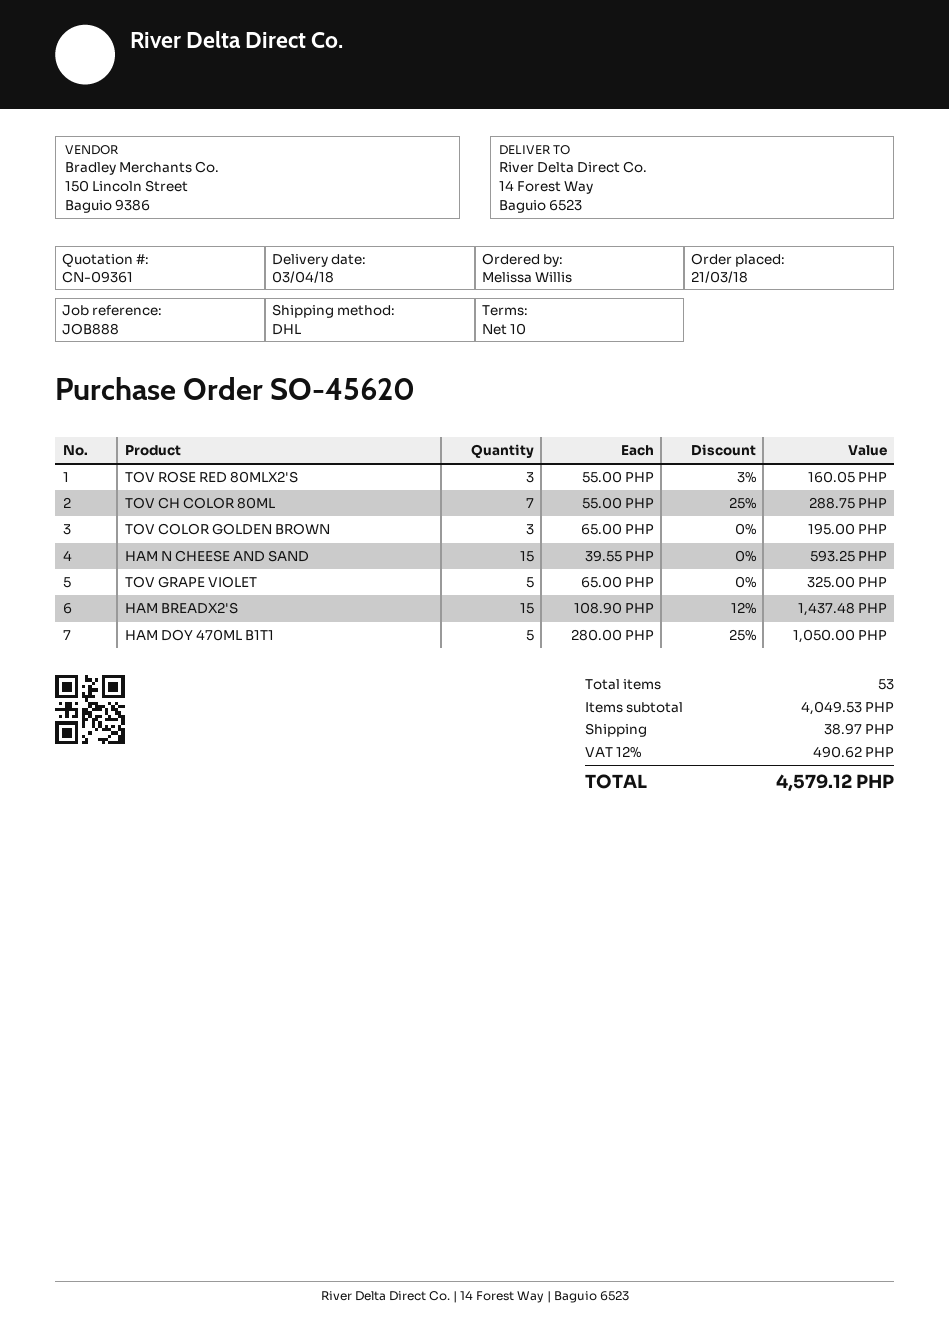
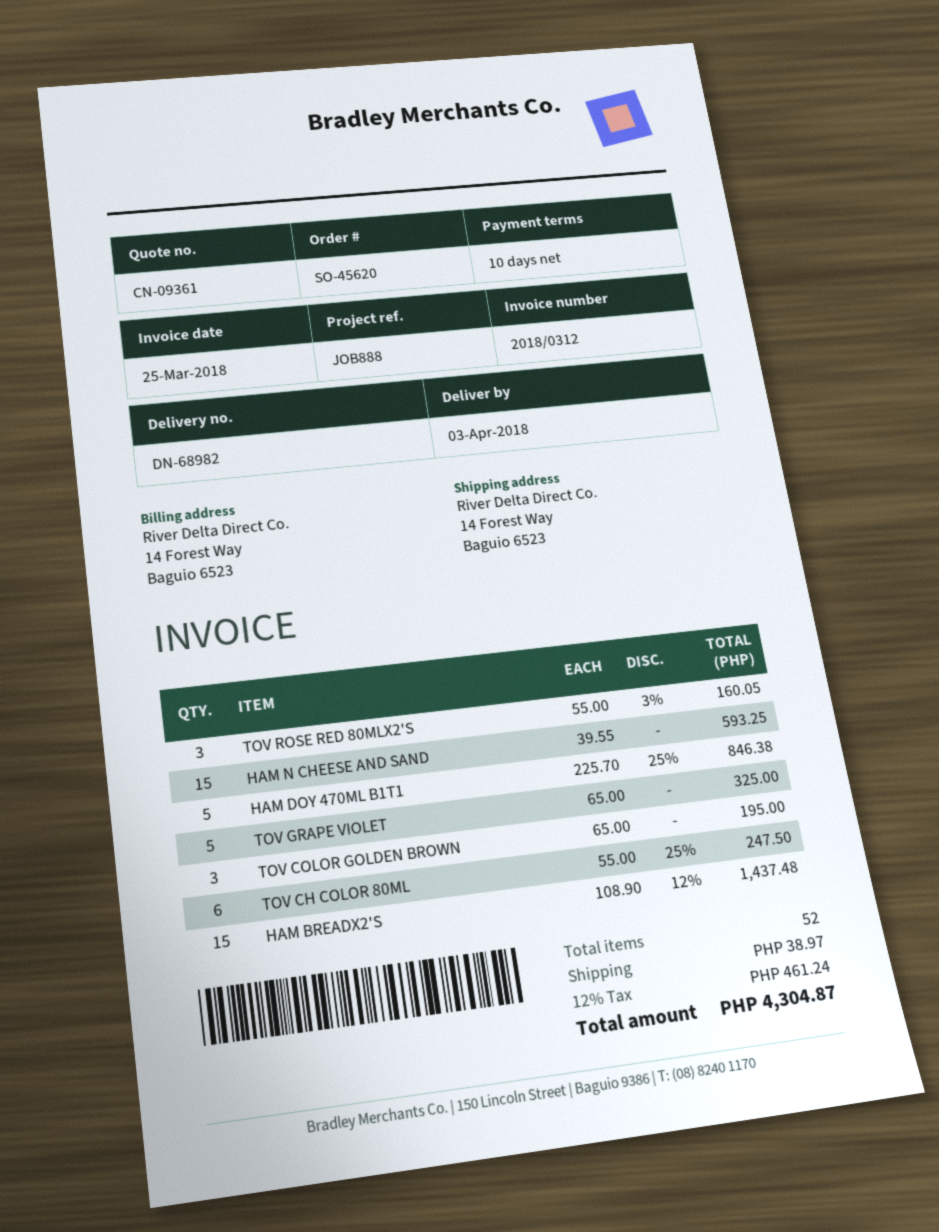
TOV CH COLOR 80ML: 7 x 55.00 - 25% = 288.75 -> 6 x 55.00 - 25% = 247.50
HAM DOY 470ML B1T1: 5 x 280.00 - 25% = 1050.00 -> 5 x 225.70 - 25% = 846.38
total quantity: 53 -> 52
tax: 12% = 490.62 -> 12% = 461.24
total: 4579.12 -> 4304.87

